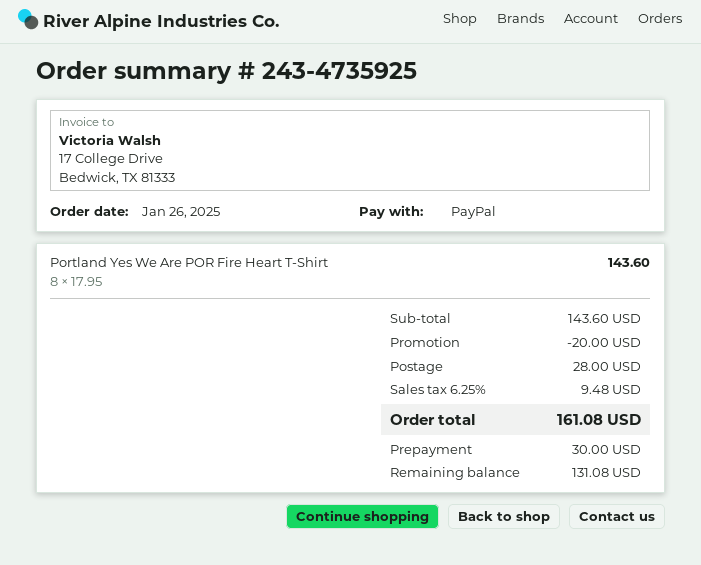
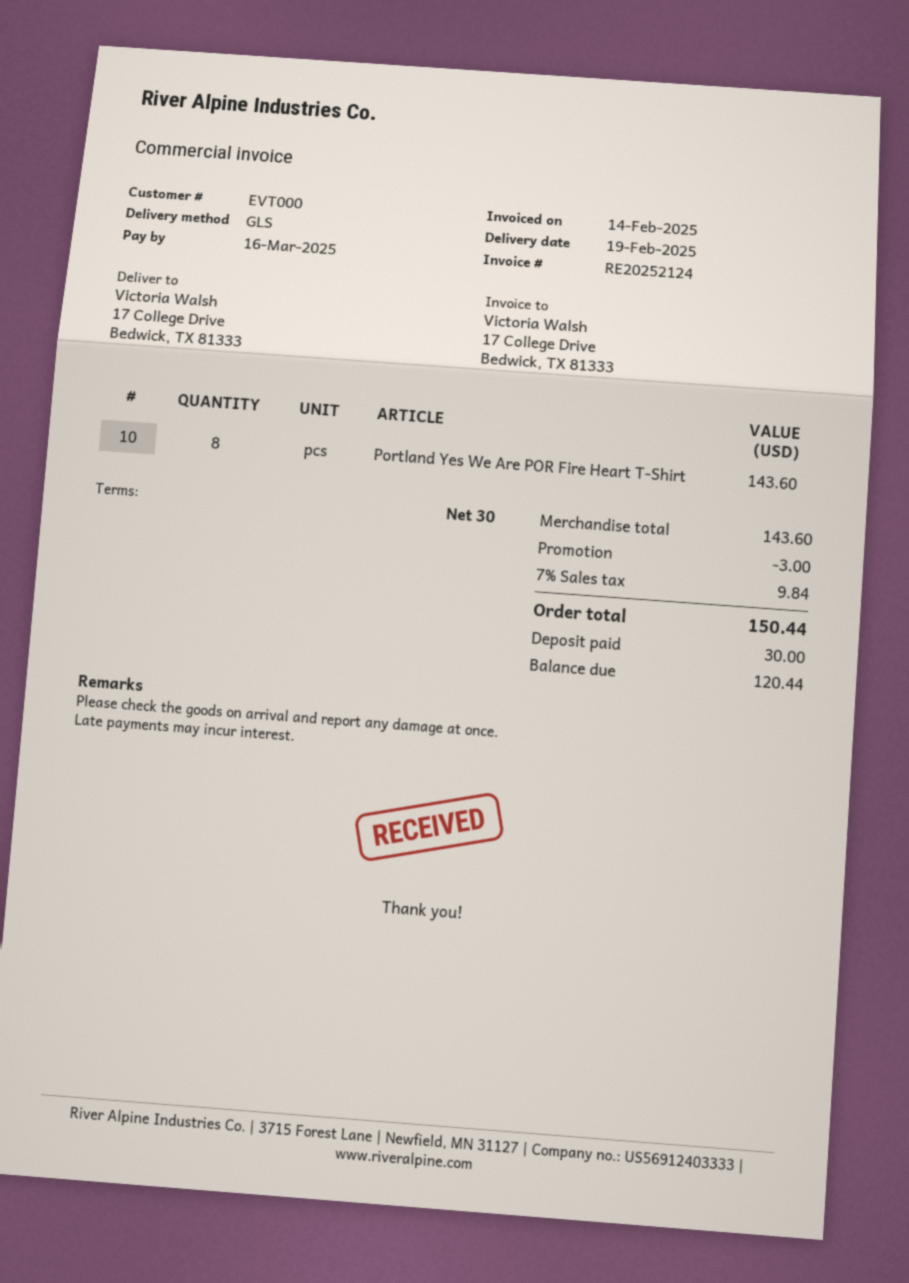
discount: 20.00 -> 3.00
shipping: 28.00 -> none
tax: 6.25% = 9.48 -> 7% = 9.84
total: 161.08 -> 150.44
balance: 131.08 -> 120.44

